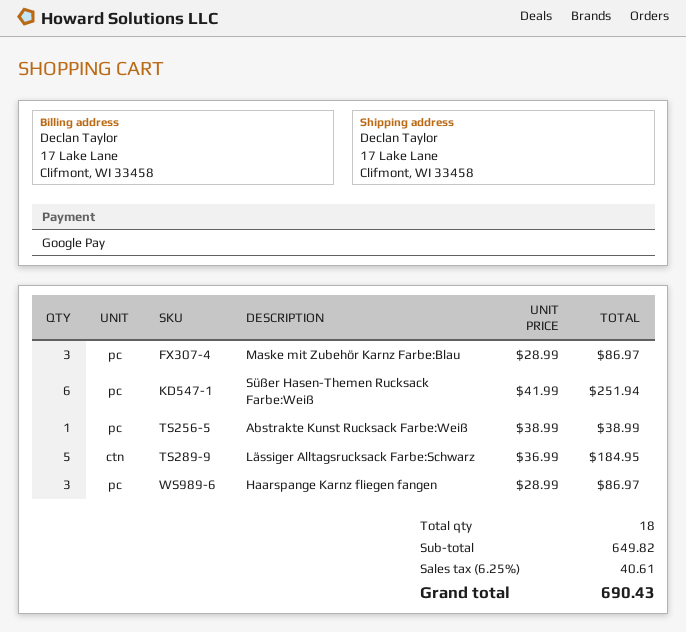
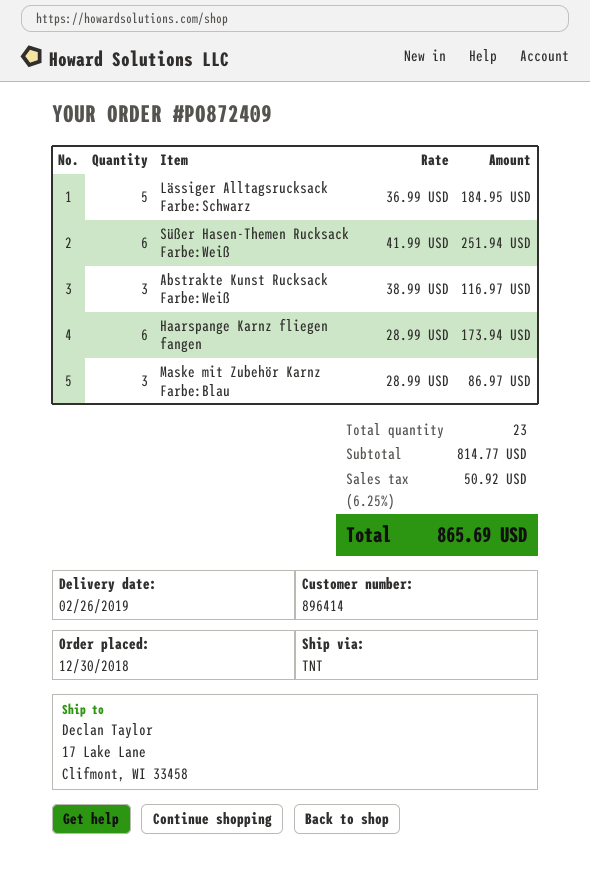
Abstrakte Kunst Rucksack Farbe:Weiß: 1 x 38.99 = 38.99 -> 3 x 38.99 = 116.97
Haarspange Karnz fliegen fangen: 3 x 28.99 = 86.97 -> 6 x 28.99 = 173.94
total quantity: 18 -> 23
subtotal: 649.82 -> 814.77
tax: 6.25% = 40.61 -> 6.25% = 50.92
total: 690.43 -> 865.69

